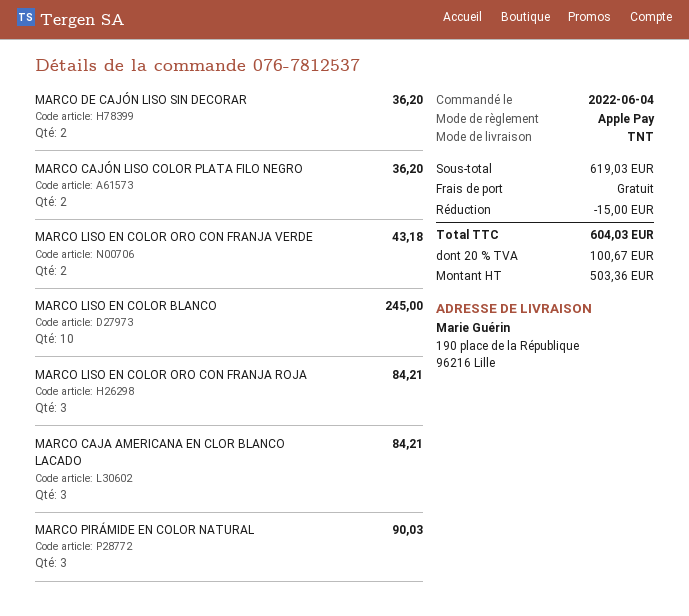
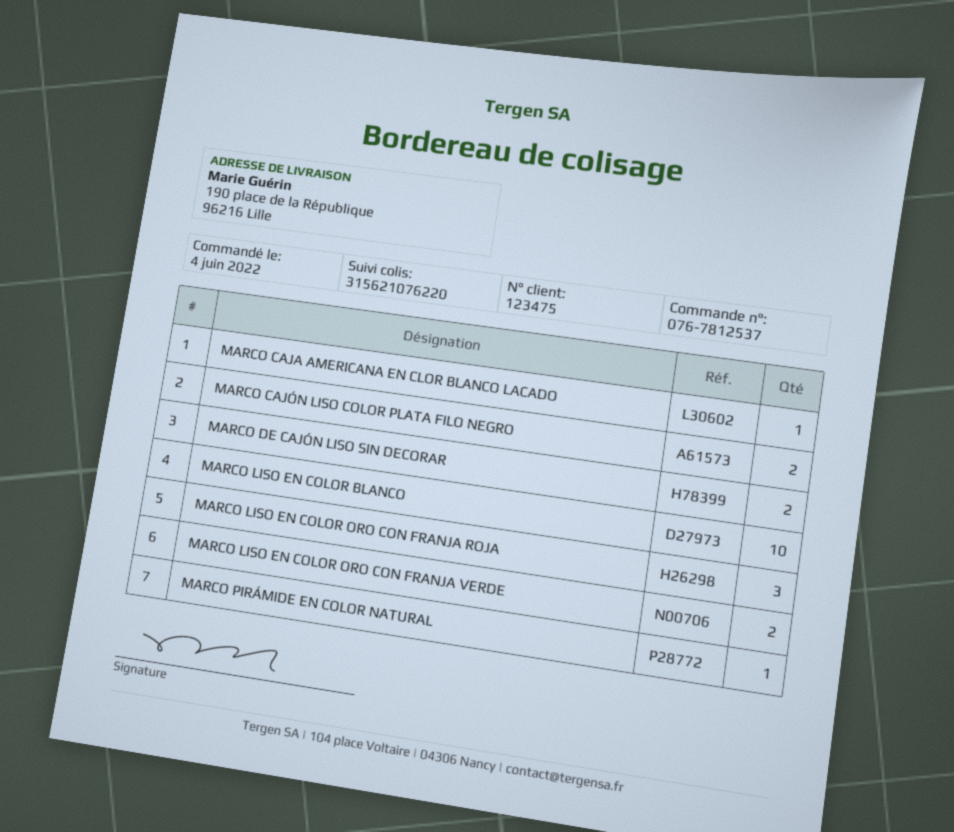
MARCO CAJA AMERICANA EN CLOR BLANCO LACADO: 3 -> 1
MARCO PIRÁMIDE EN COLOR NATURAL: 3 -> 1

